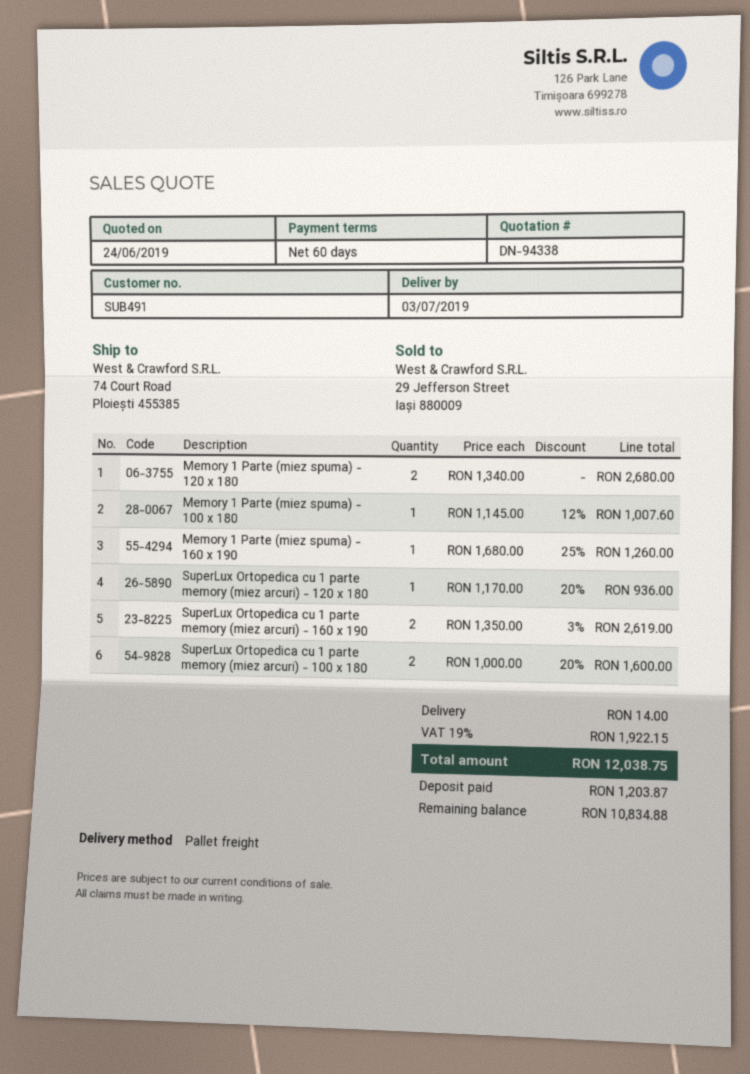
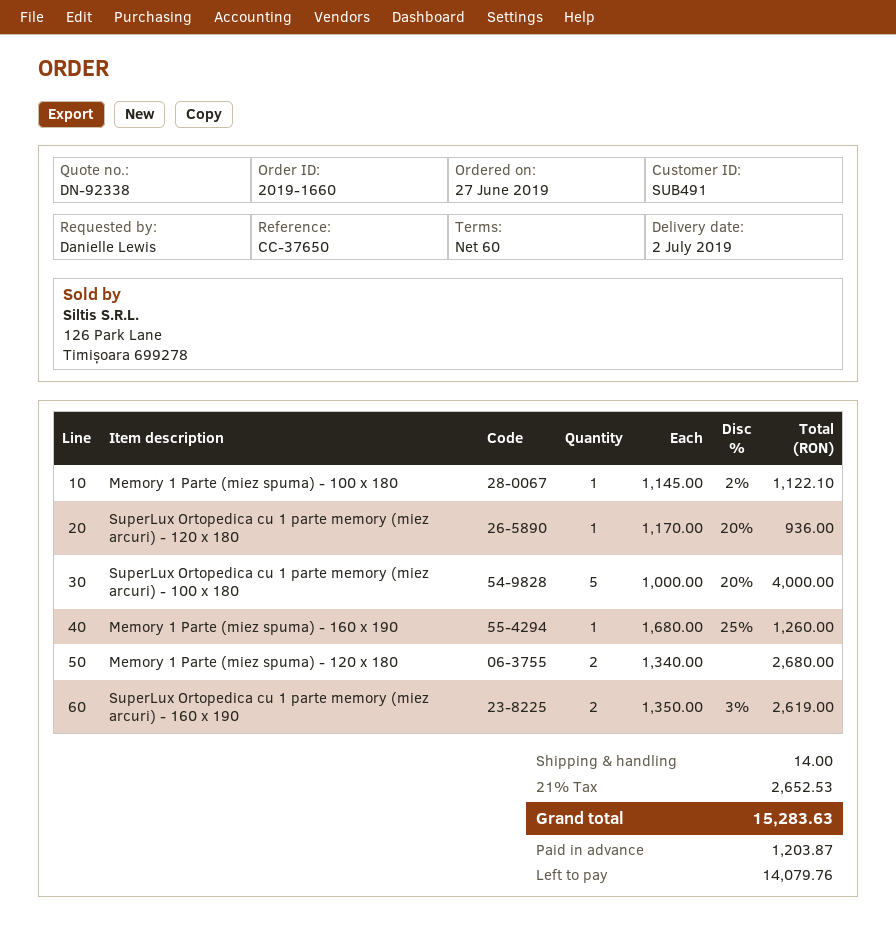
quote number: DN-94338 -> DN-92338
delivery date: 2019-07-03 -> 2019-07-02
Memory 1 Parte (miez spuma) - 100 x 180: 1 x 1145.00 - 12% = 1007.60 -> 1 x 1145.00 - 2% = 1122.10
SuperLux Ortopedica cu 1 parte memory (miez arcuri) - 100 x 180: 2 x 1000.00 - 20% = 1600.00 -> 5 x 1000.00 - 20% = 4000.00
tax: 19% = 1922.15 -> 21% = 2652.53
total: 12038.75 -> 15283.63
balance: 10834.88 -> 14079.76

